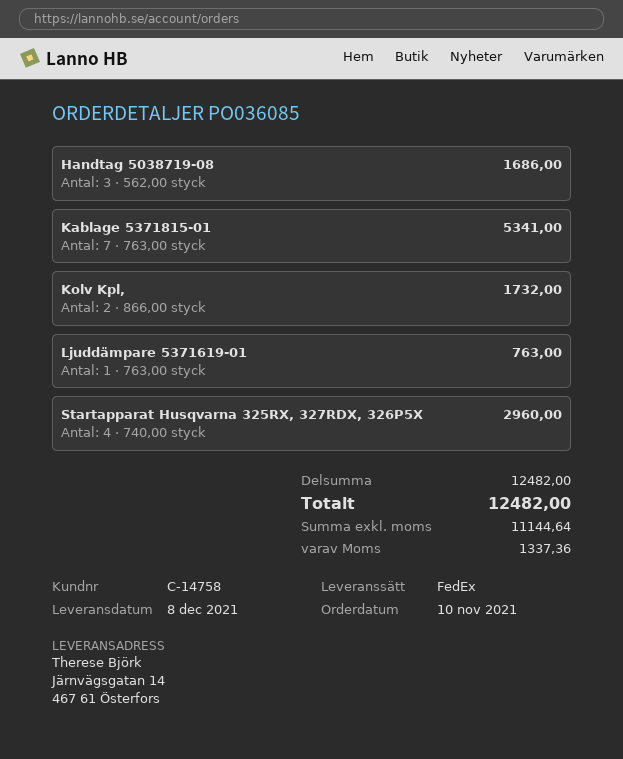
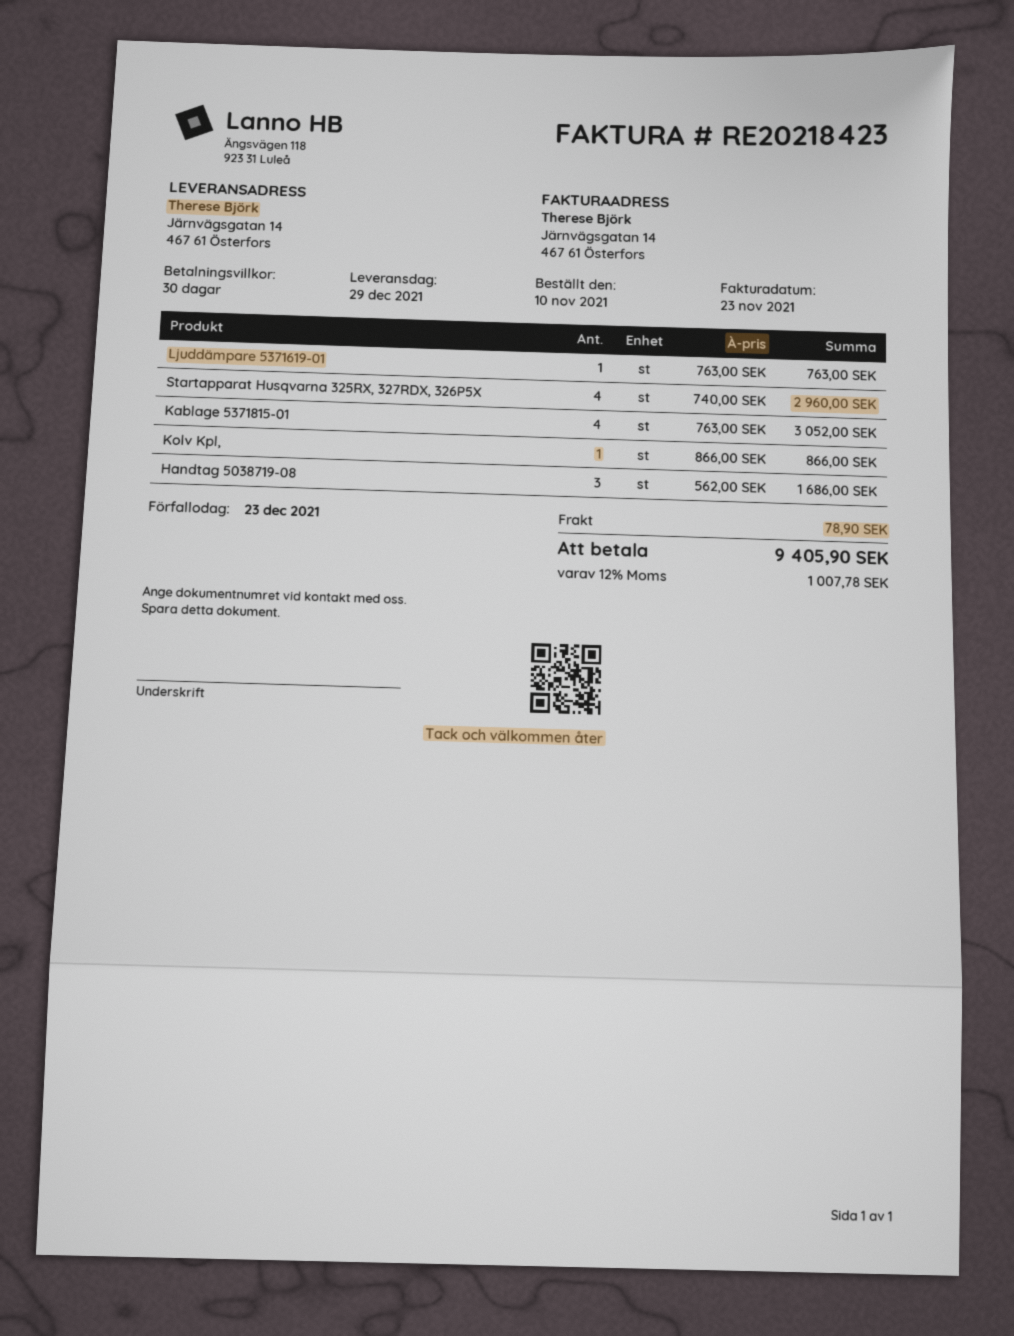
delivery date: 2021-12-08 -> 2021-12-29
Kablage 5371815-01: 7 x 763.00 = 5341.00 -> 4 x 763.00 = 3052.00
Kolv Kpl,: 2 x 866.00 = 1732.00 -> 1 x 866.00 = 866.00
shipping: none -> 78.90
tax: 1337.36 -> 1007.78
total: 12482.00 -> 9405.90

